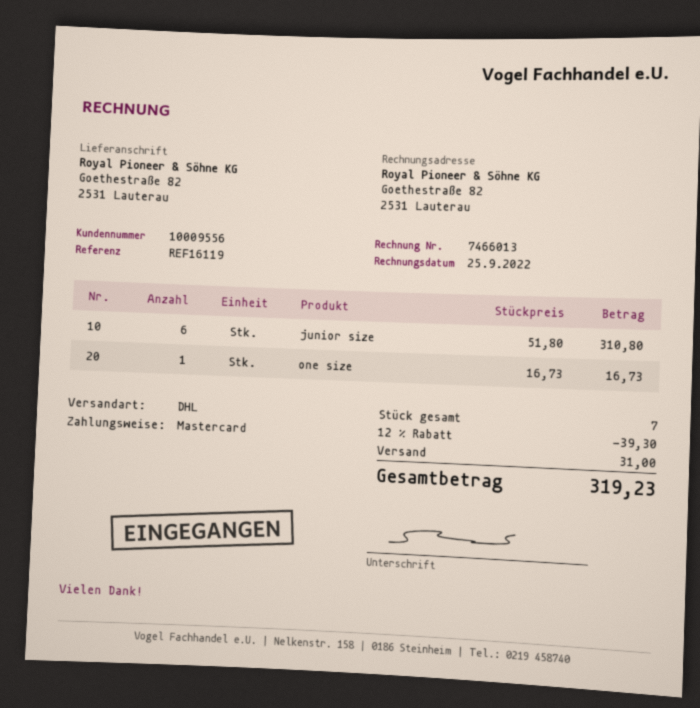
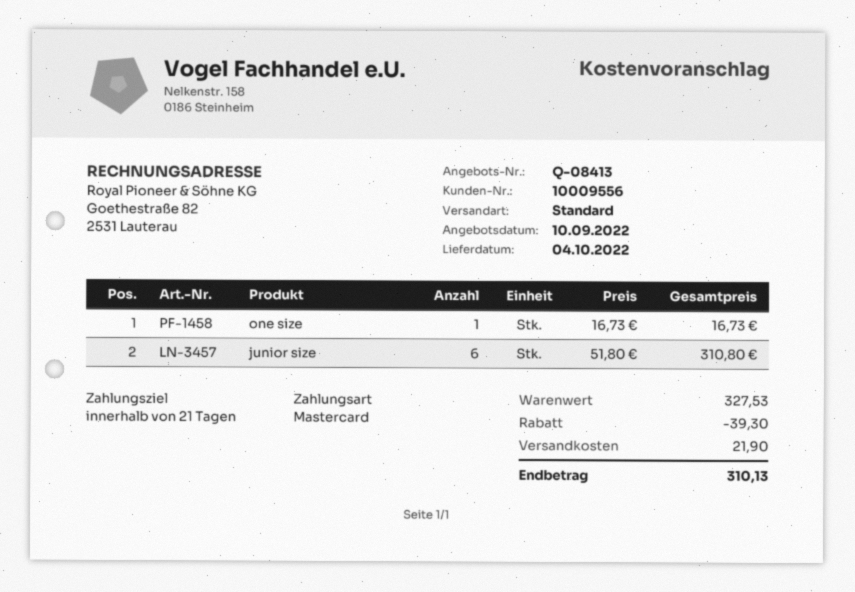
shipping method: DHL -> standard
shipping: 31.00 -> 21.90
total: 319.23 -> 310.13

